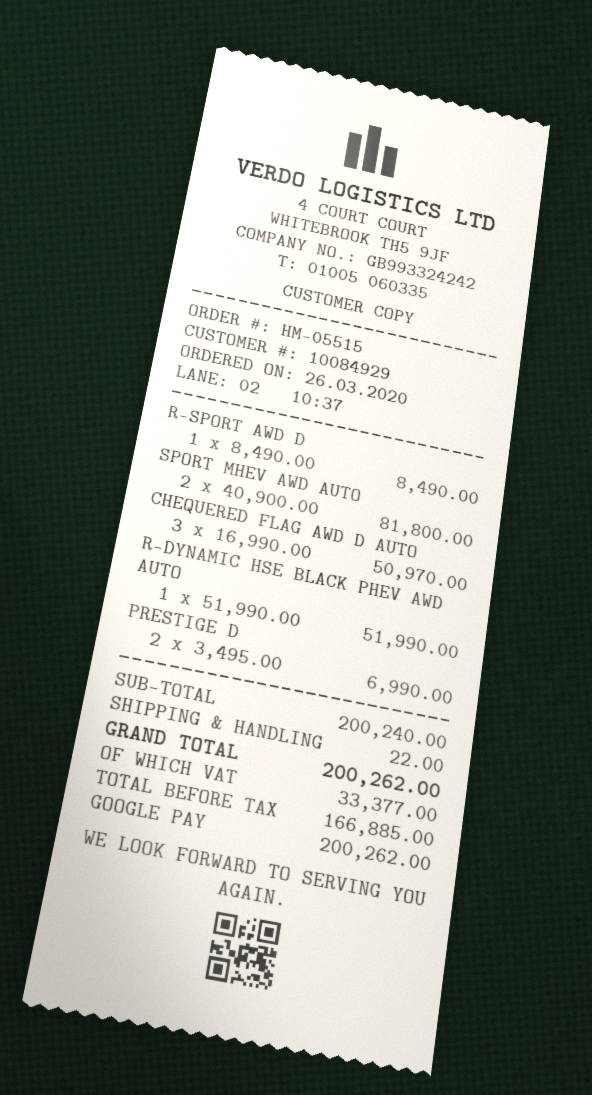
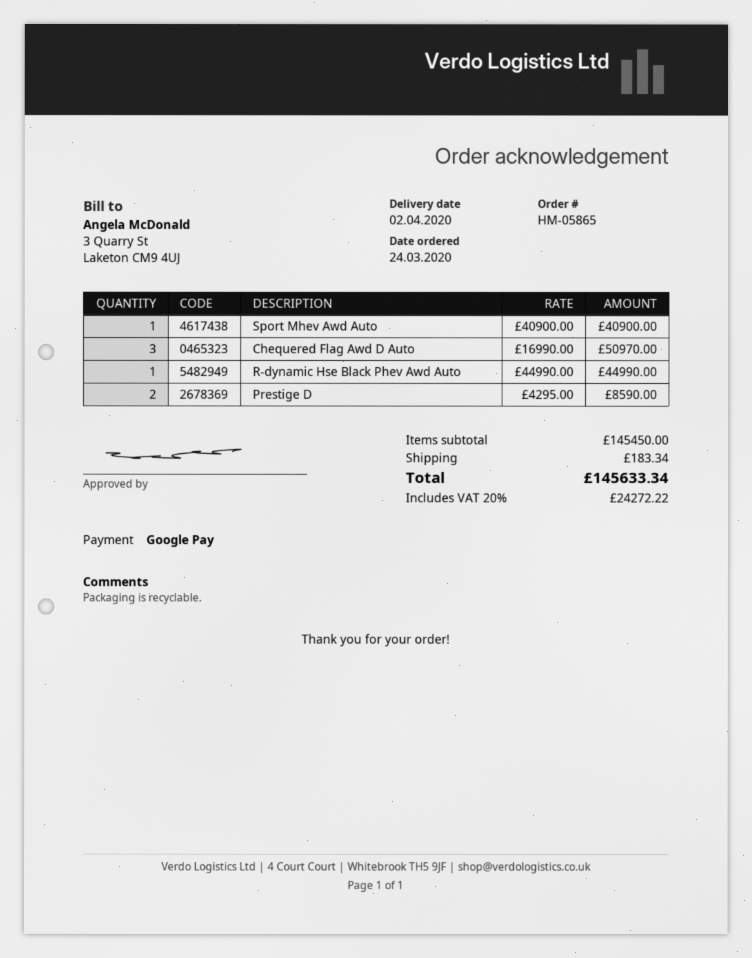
order number: HM-05515 -> HM-05865
order date: 2020-03-26 -> 2020-03-24
R-SPORT AWD D: 1 x 8490.00 = 8490.00 -> none
SPORT MHEV AWD AUTO: 2 x 40900.00 = 81800.00 -> 1 x 40900.00 = 40900.00
R-DYNAMIC HSE BLACK PHEV AWD AUTO: 1 x 51990.00 = 51990.00 -> 1 x 44990.00 = 44990.00
PRESTIGE D: 2 x 3495.00 = 6990.00 -> 2 x 4295.00 = 8590.00
subtotal: 200240.00 -> 145450.00
shipping: 22.00 -> 183.34
tax: 33377.00 -> 24272.22
total: 200262.00 -> 145633.34

